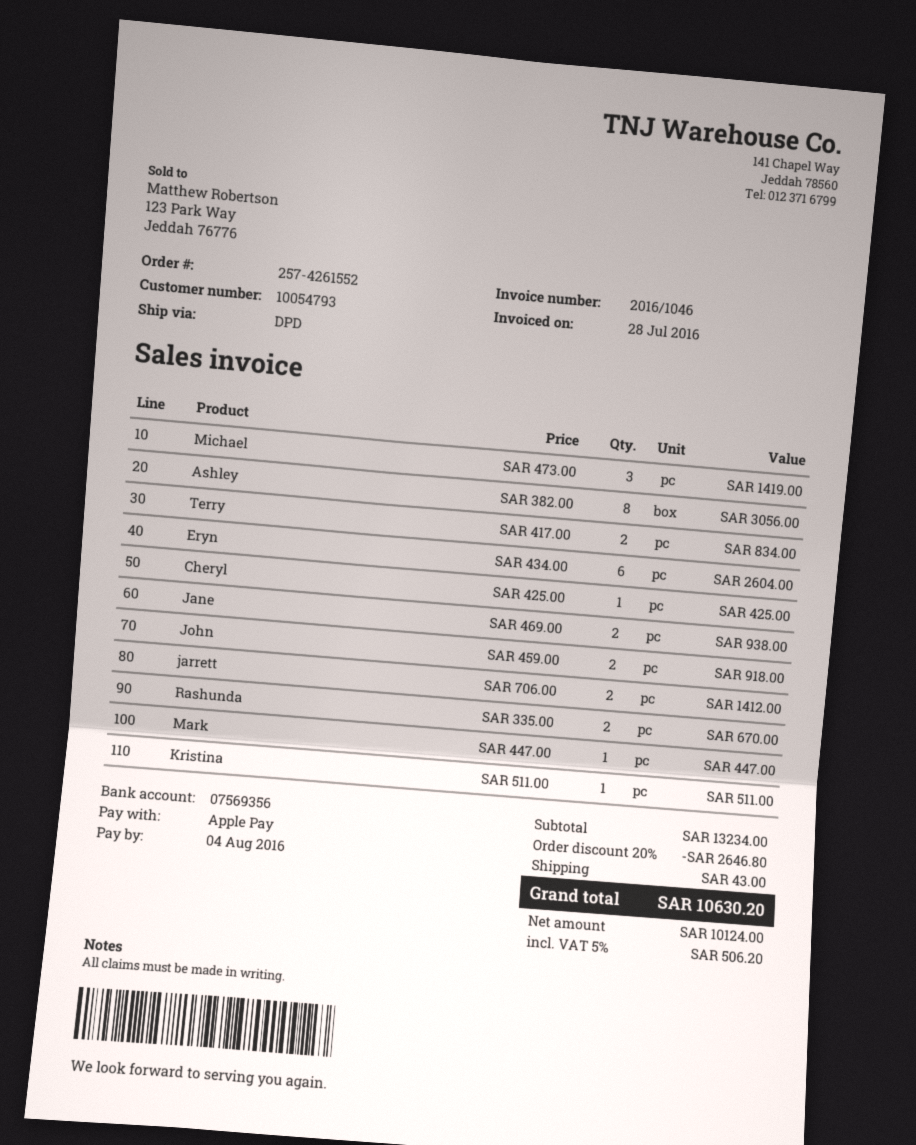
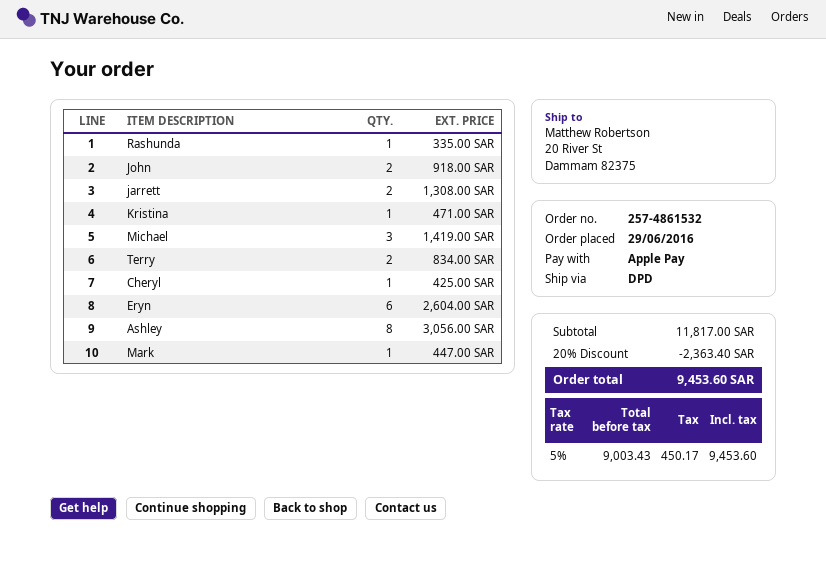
order number: 257-4261552 -> 257-4861532
Jane: 2 for 938.00 -> none
jarrett: 2 for 1412.00 -> 2 for 1308.00
Rashunda: 2 for 670.00 -> 1 for 335.00
Kristina: 1 for 511.00 -> 1 for 471.00
subtotal: 13234.00 -> 11817.00
discount: 20% = 2646.80 -> 20% = 2363.40
shipping: 43.00 -> none
net: 10124.00 -> 9003.43
tax: 5% = 506.20 -> 5% = 450.17
total: 10630.20 -> 9453.60

